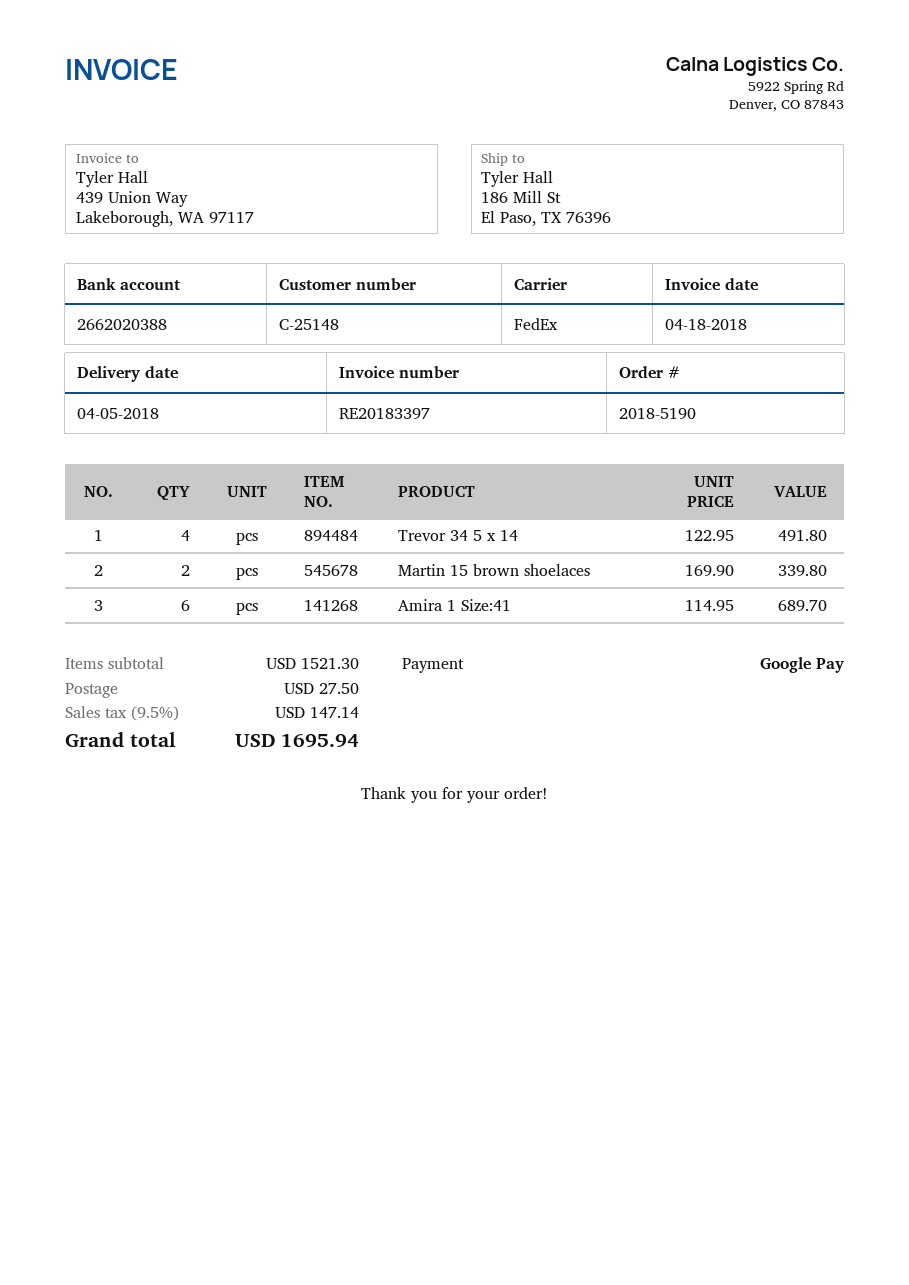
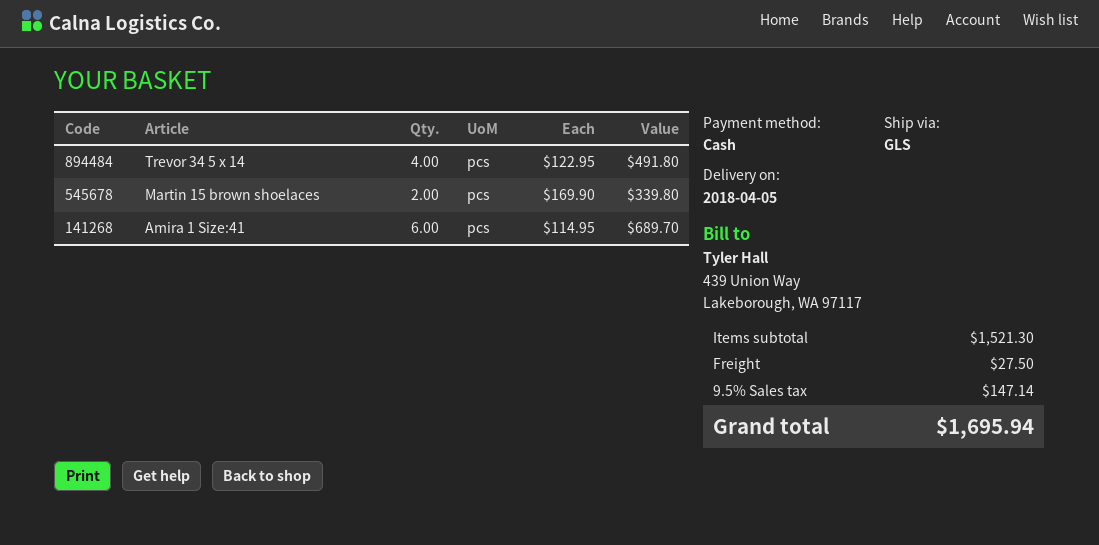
payment method: Google Pay -> cash
shipping method: FedEx -> GLS

